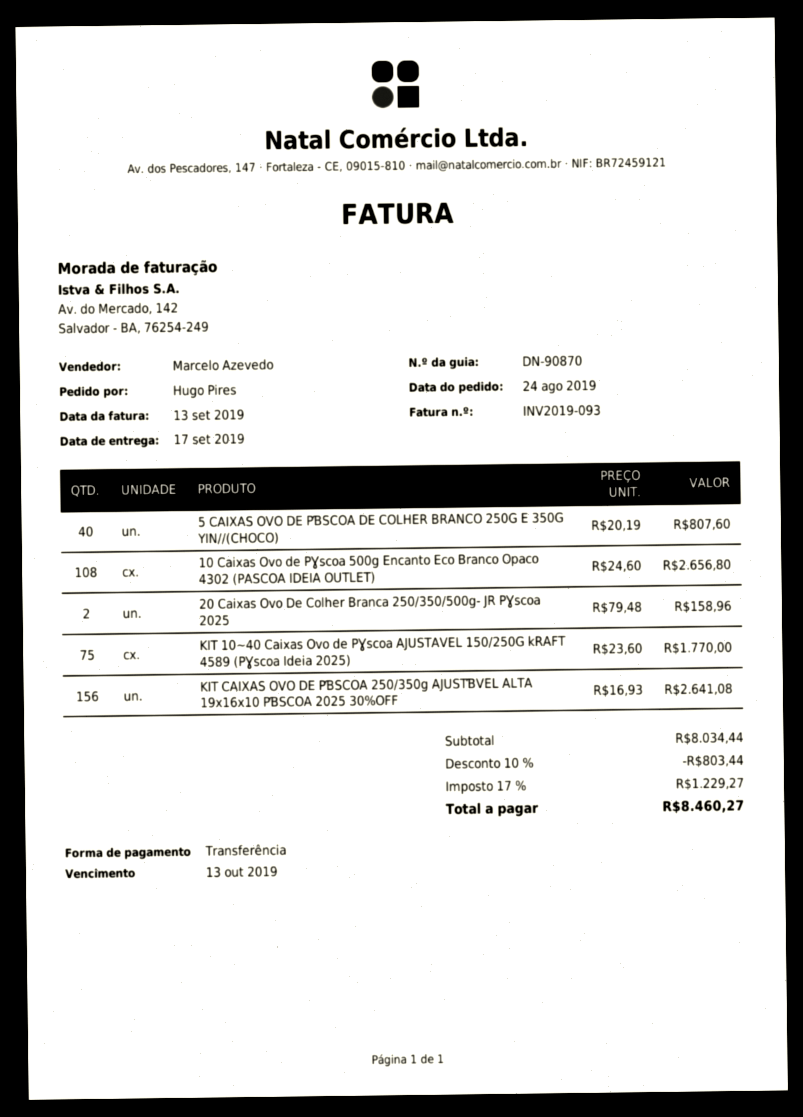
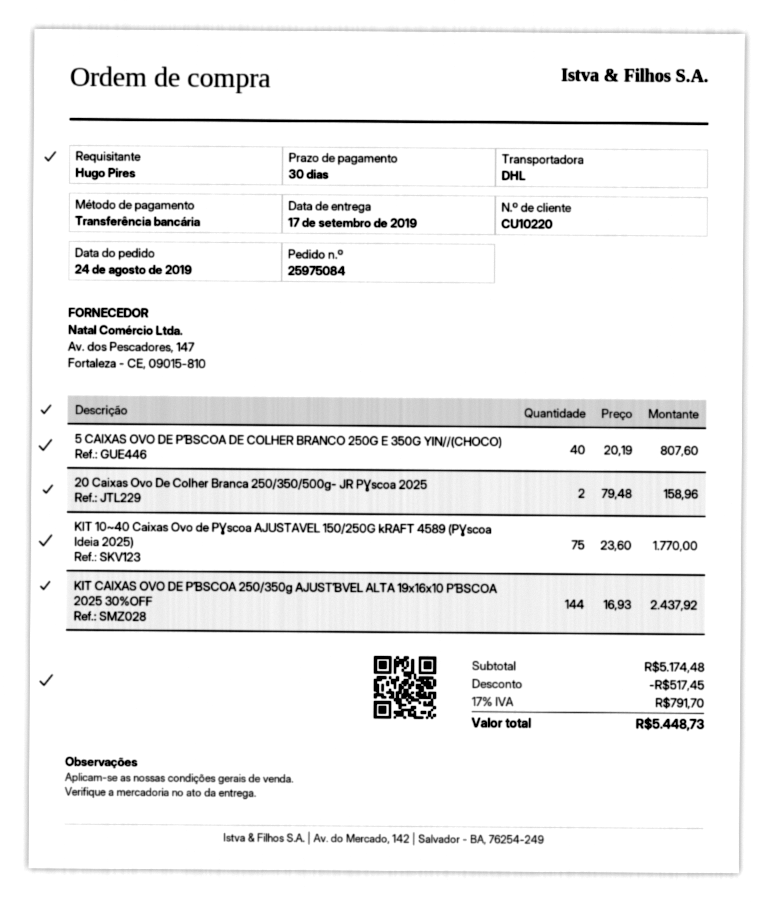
10 Caixas Ovo de PƔscoa 500g Encanto Eco Branco Opaco 4302 (PASCOA IDEIA OUTLET): 108 x 24.60 = 2656.80 -> none
KIT CAIXAS OVO DE PƁSCOA 250/350g AJUSTƁVEL ALTA 19x16x10 PƁSCOA 2025 30%OFF: 156 x 16.93 = 2641.08 -> 144 x 16.93 = 2437.92
subtotal: 8034.44 -> 5174.48
discount: 803.44 -> 517.45
tax: 17% = 1229.27 -> 17% = 791.70
total: 8460.27 -> 5448.73

